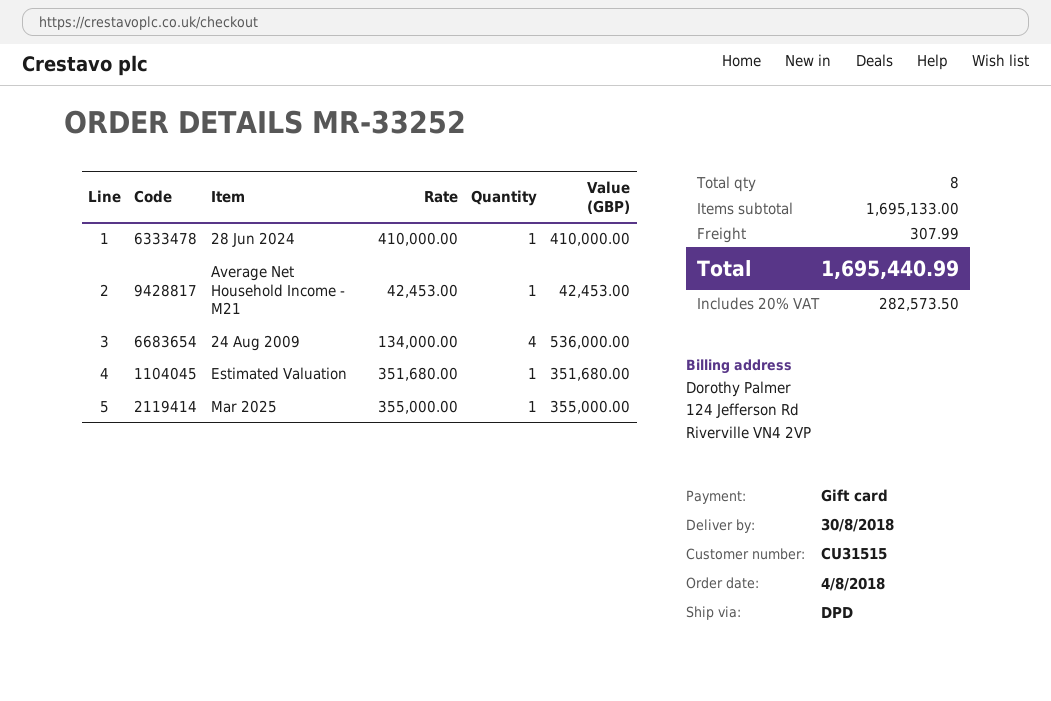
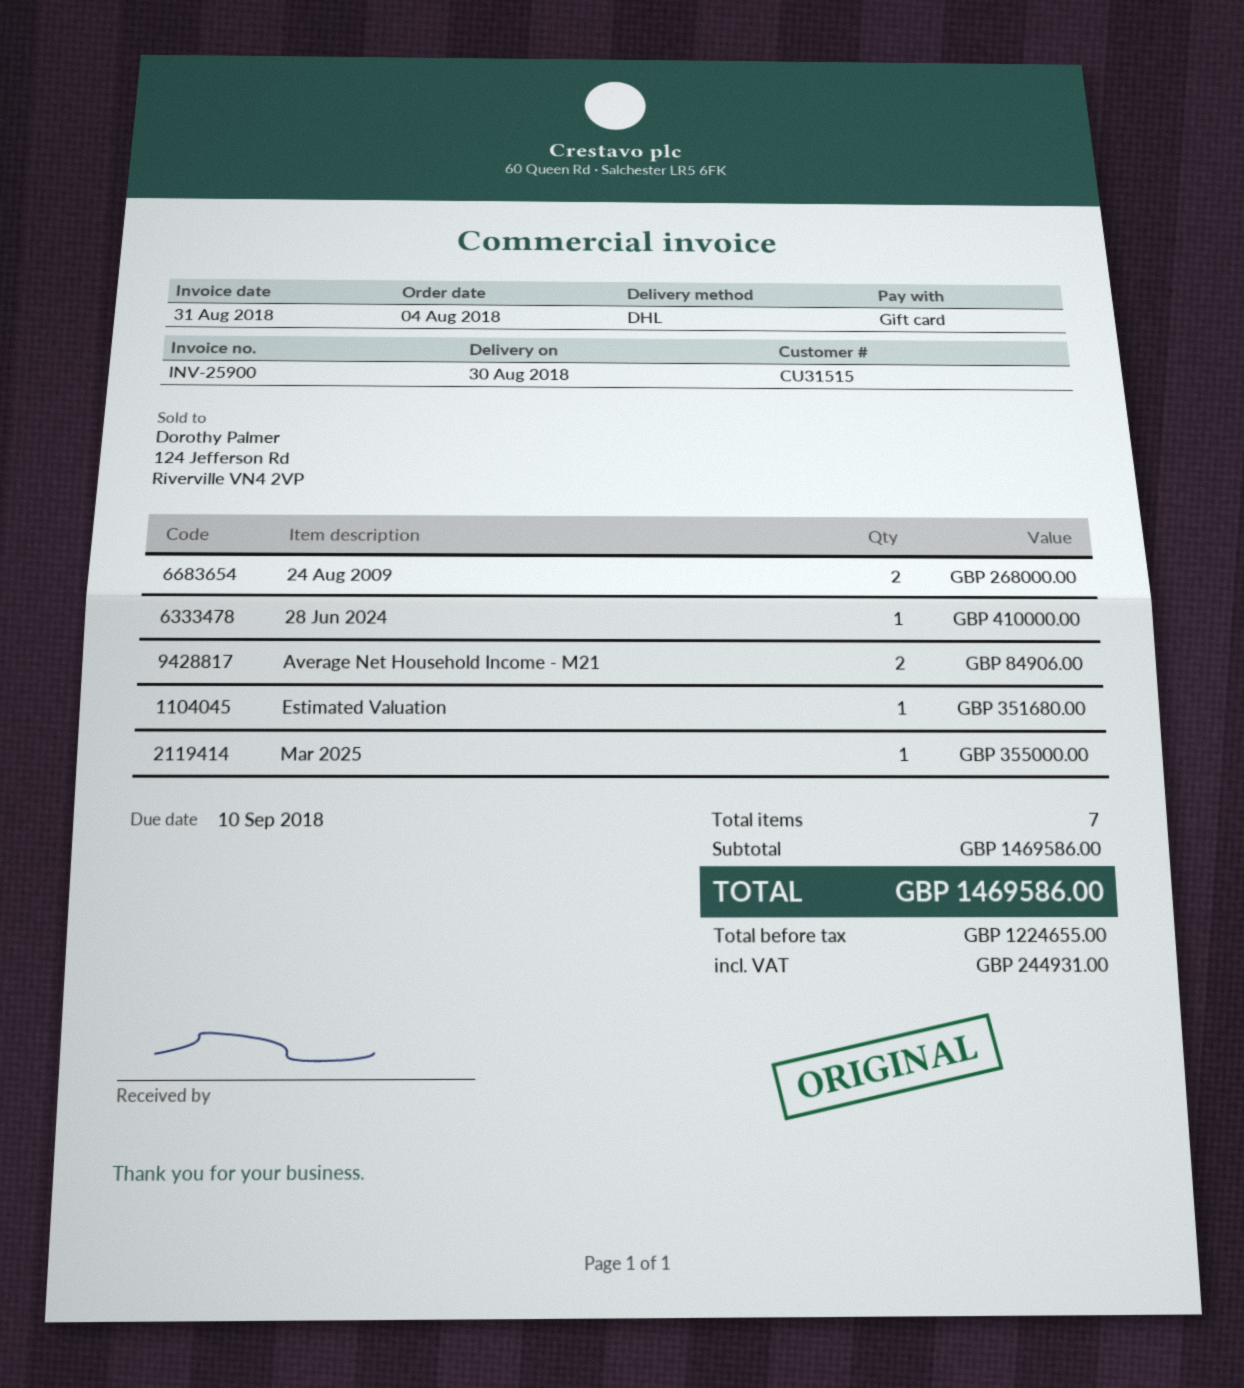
shipping method: DPD -> DHL
Average Net Household Income - M21: 1 for 42453.00 -> 2 for 84906.00
24 Aug 2009: 4 for 536000.00 -> 2 for 268000.00
total quantity: 8 -> 7
subtotal: 1695133.00 -> 1469586.00
shipping: 307.99 -> none
tax: 282573.50 -> 244931.00
total: 1695440.99 -> 1469586.00

